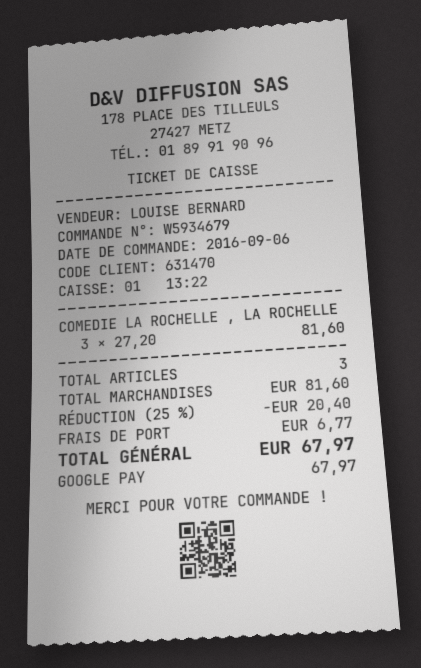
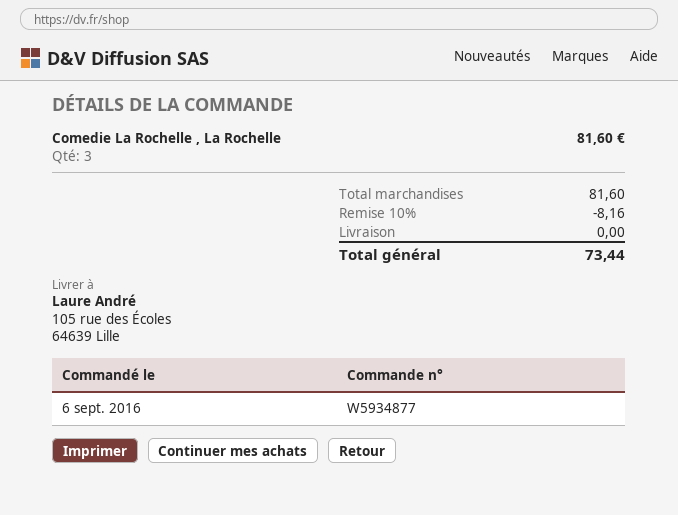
order number: W5934679 -> W5934877
discount: 25% = 20.40 -> 10% = 8.16
shipping: 6.77 -> 0.00
total: 67.97 -> 73.44

